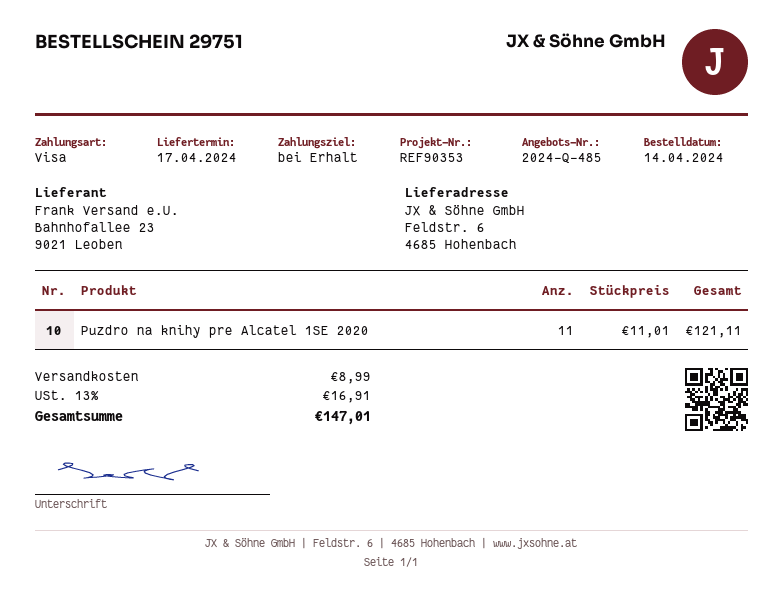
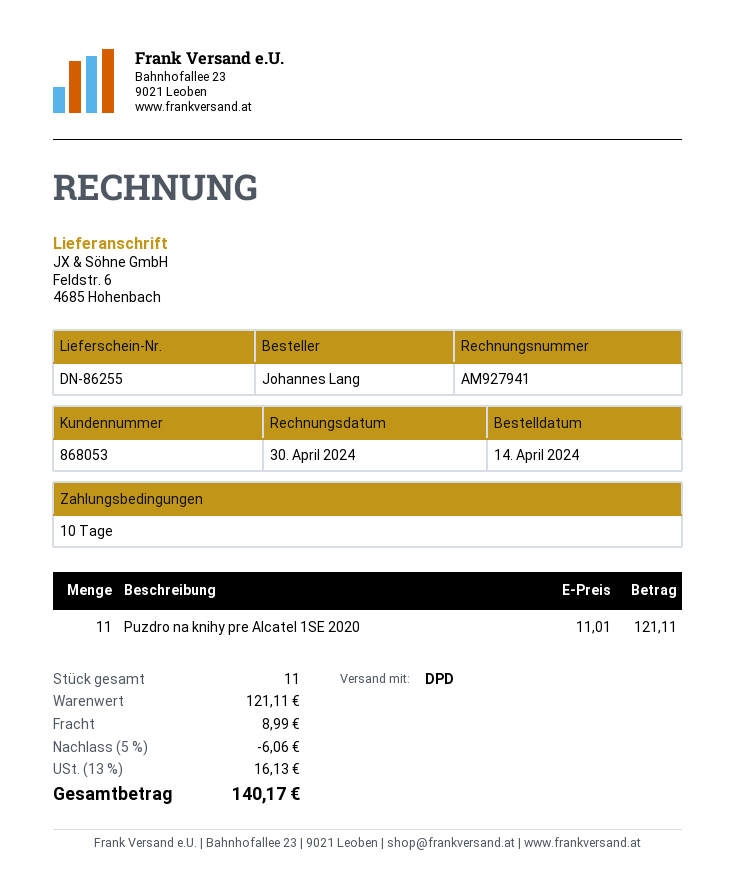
payment terms: on receipt -> 10 days
discount: none -> 5% = 6.06
tax: 13% = 16.91 -> 13% = 16.13
total: 147.01 -> 140.17

